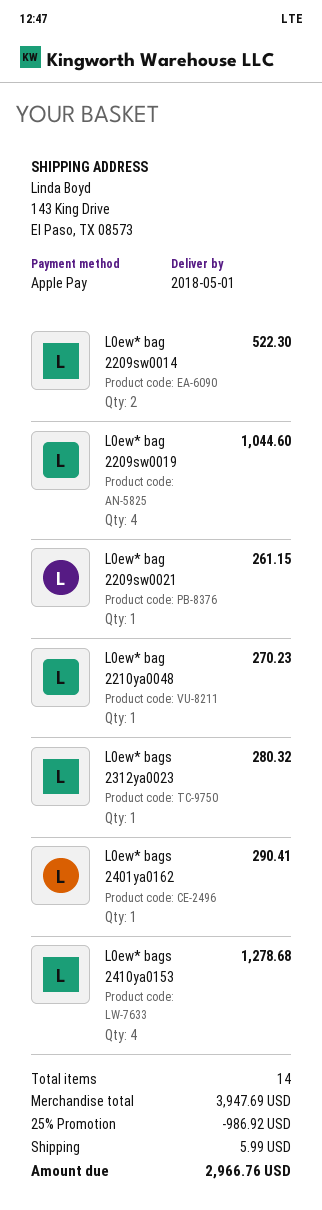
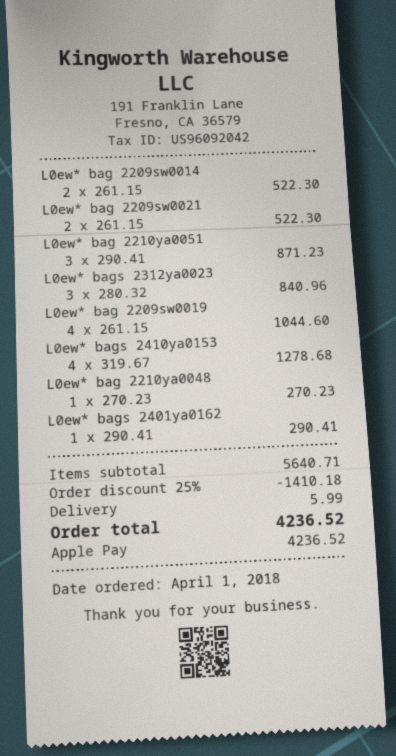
L0ew* bag 2209sw0021: 1 for 261.15 -> 2 for 522.30
L0ew* bags 2312ya0023: 1 for 280.32 -> 3 for 840.96
L0ew* bag 2210ya0051: none -> 3 for 871.23
subtotal: 3947.69 -> 5640.71
discount: 25% = 986.92 -> 25% = 1410.18
total: 2966.76 -> 4236.52

